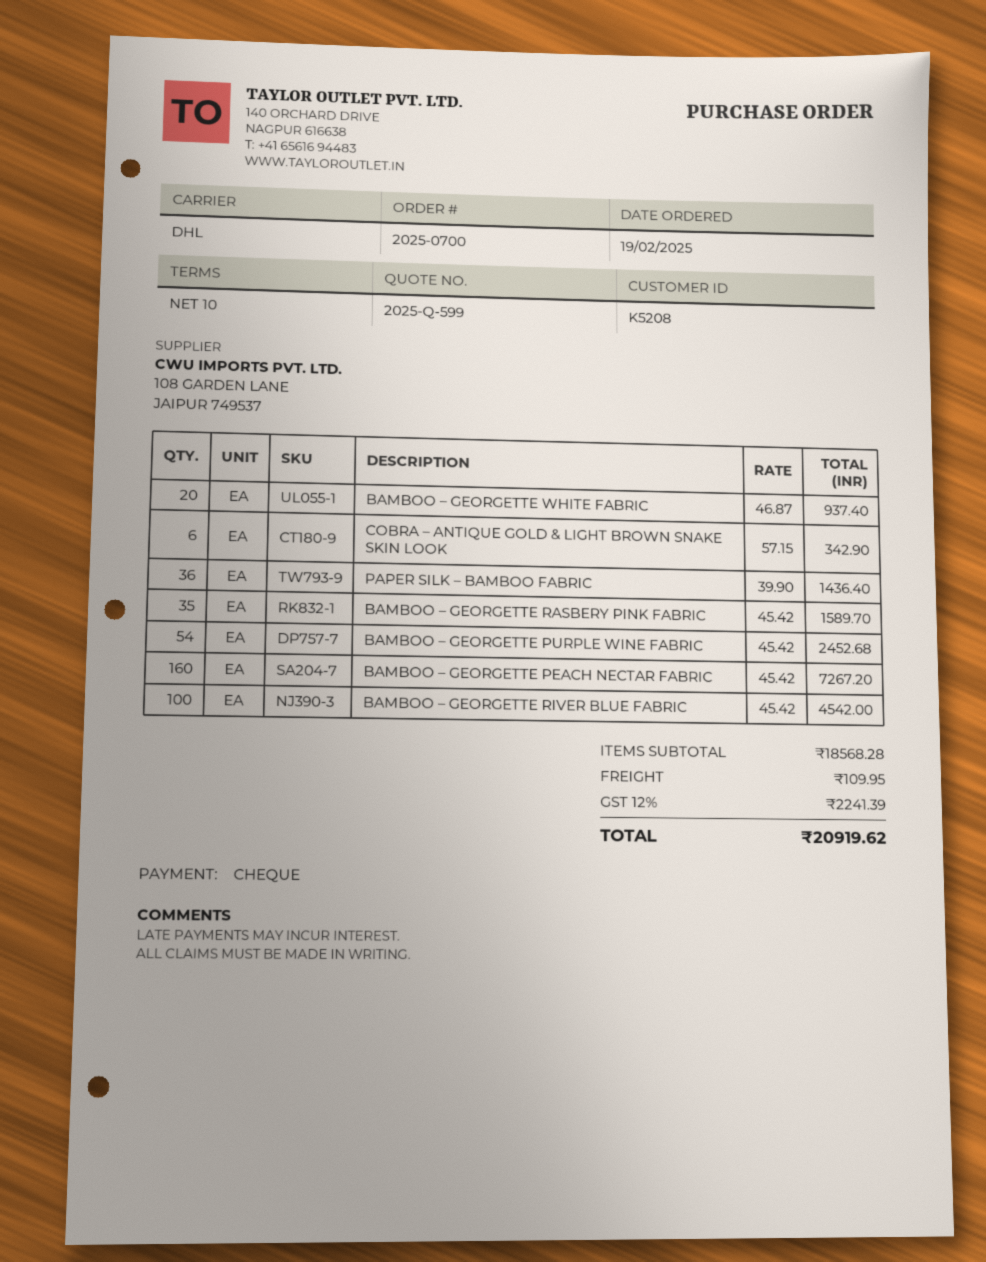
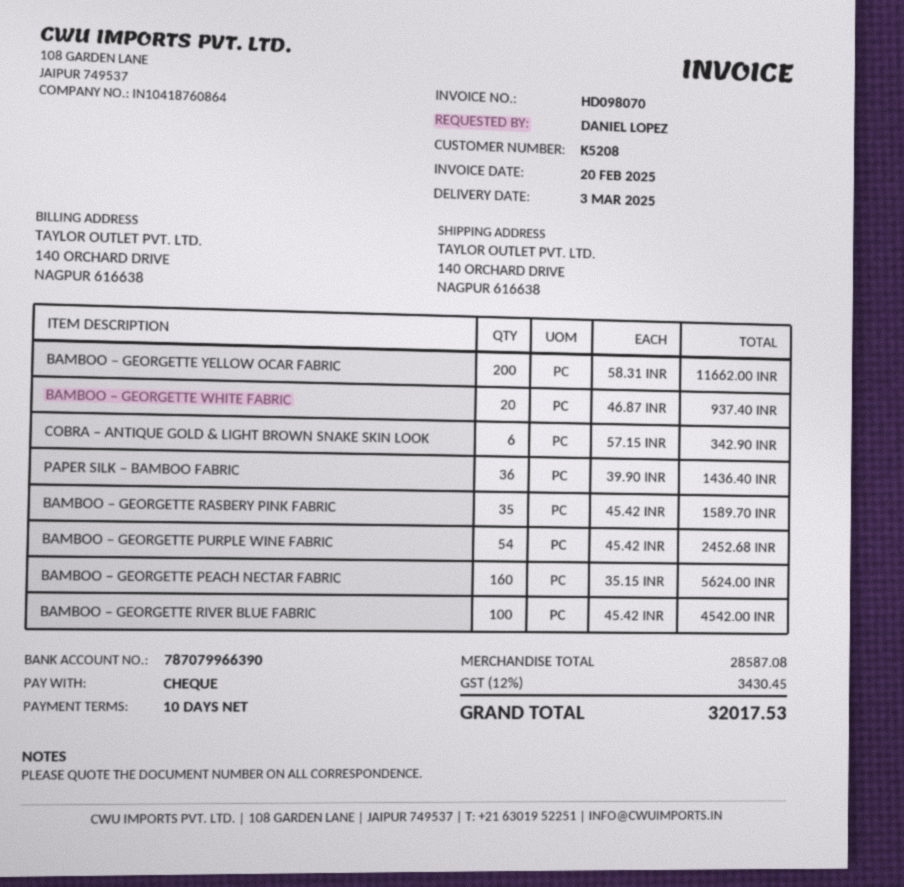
BAMBOO – GEORGETTE PEACH NECTAR FABRIC: 160 x 45.42 = 7267.20 -> 160 x 35.15 = 5624.00
BAMBOO – GEORGETTE YELLOW OCAR FABRIC: none -> 200 x 58.31 = 11662.00
subtotal: 18568.28 -> 28587.08
shipping: 109.95 -> none
tax: 12% = 2241.39 -> 12% = 3430.45
total: 20919.62 -> 32017.53

